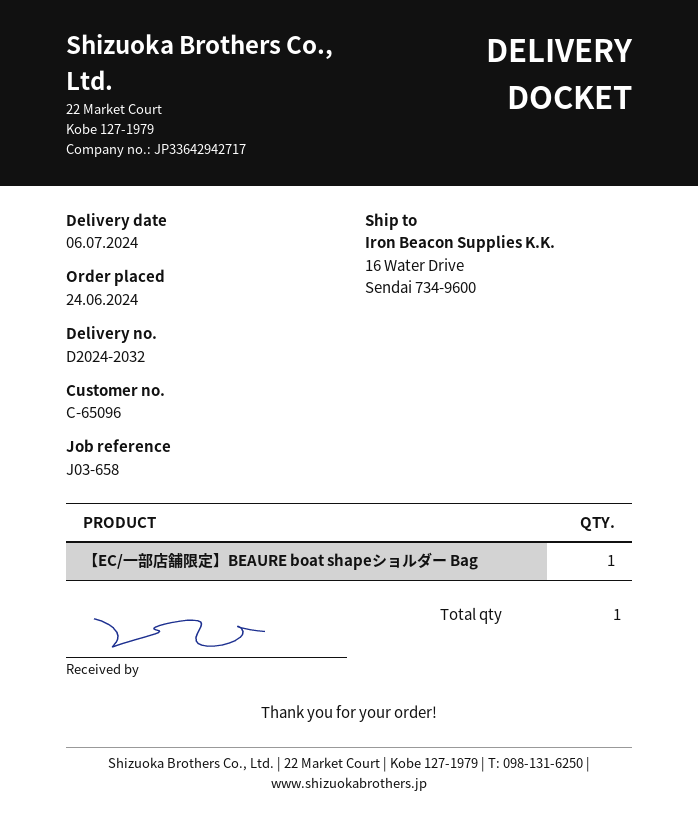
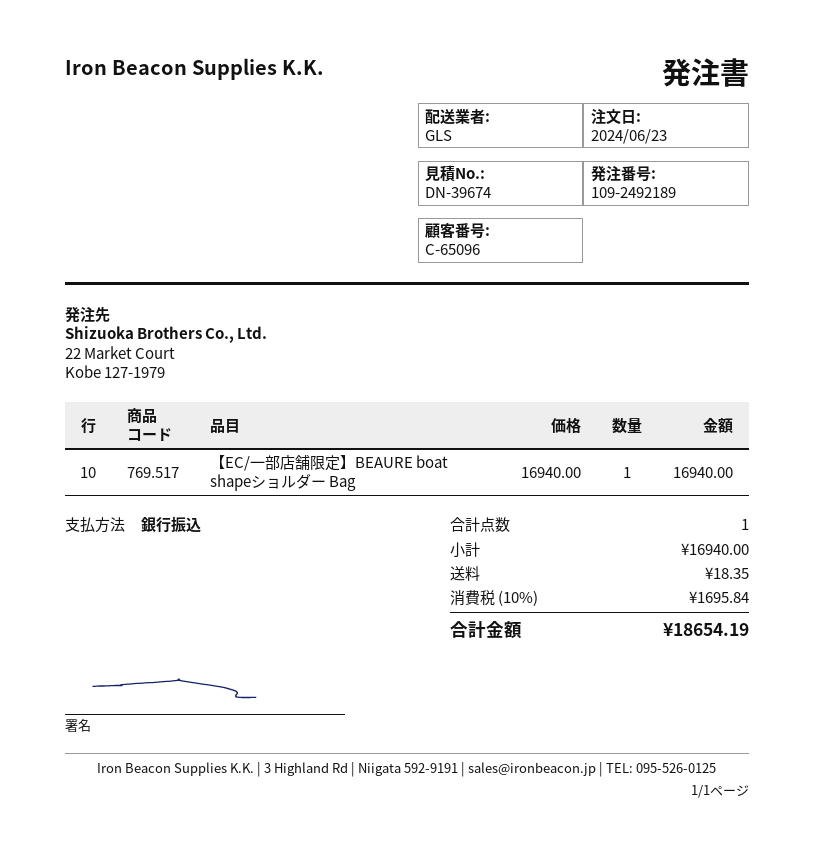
order date: 2024-06-24 -> 2024-06-23

